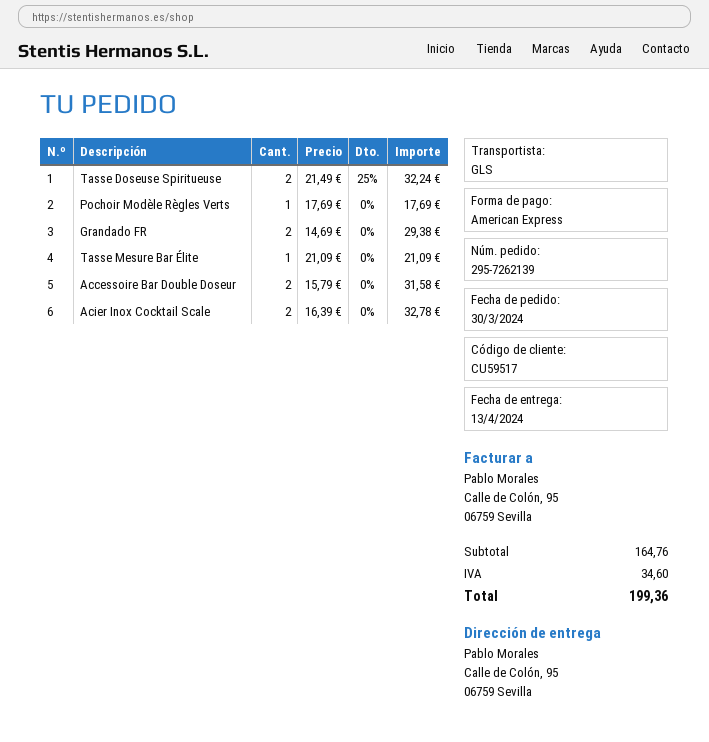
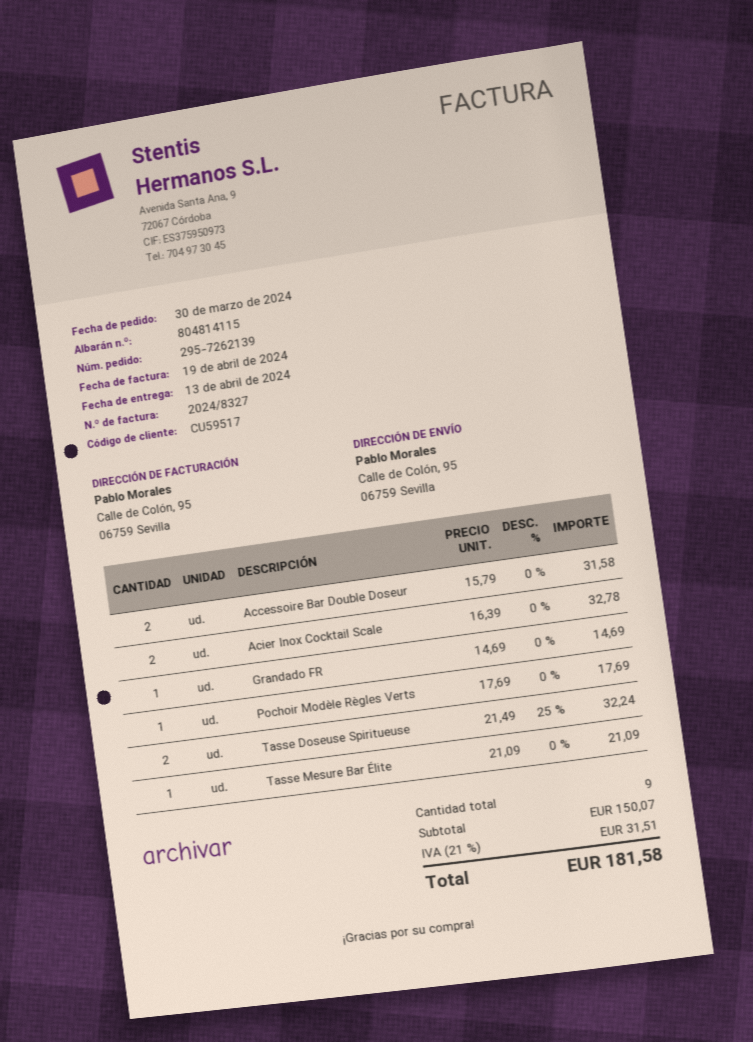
Grandado FR: 2 x 14.69 = 29.38 -> 1 x 14.69 = 14.69
subtotal: 164.76 -> 150.07
tax: 34.60 -> 31.51
total: 199.36 -> 181.58

